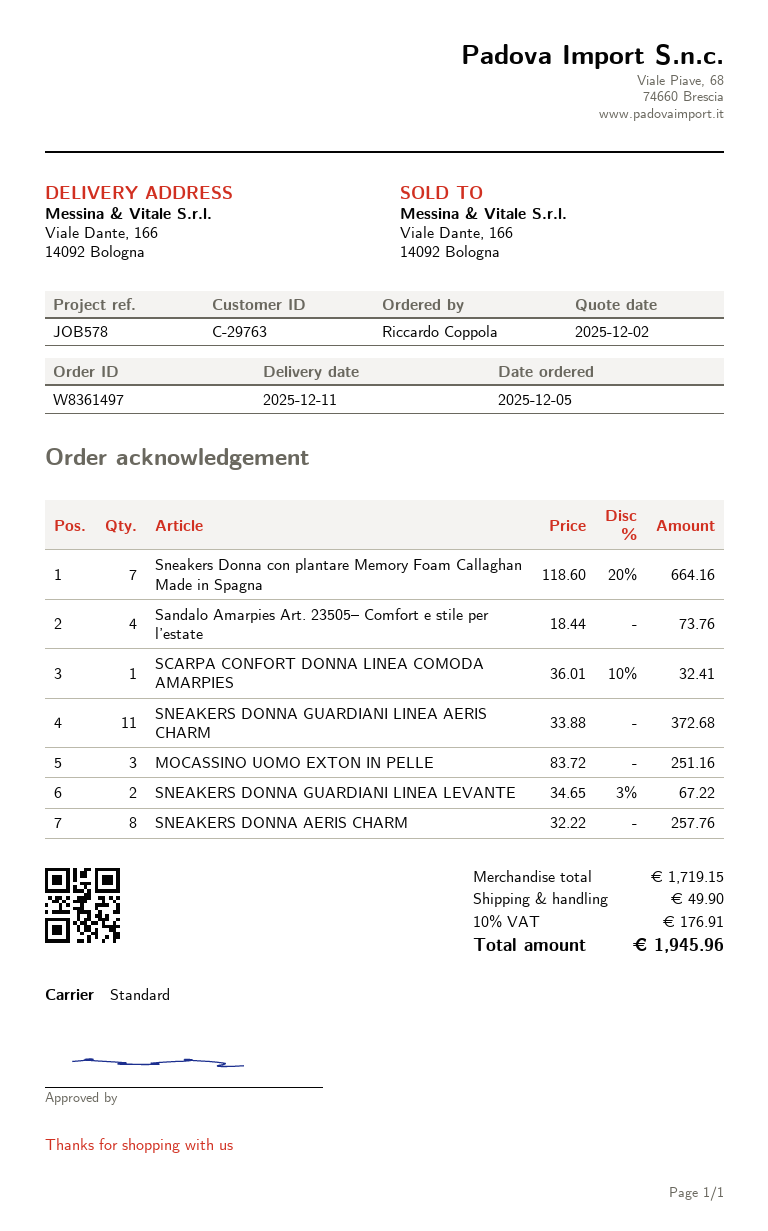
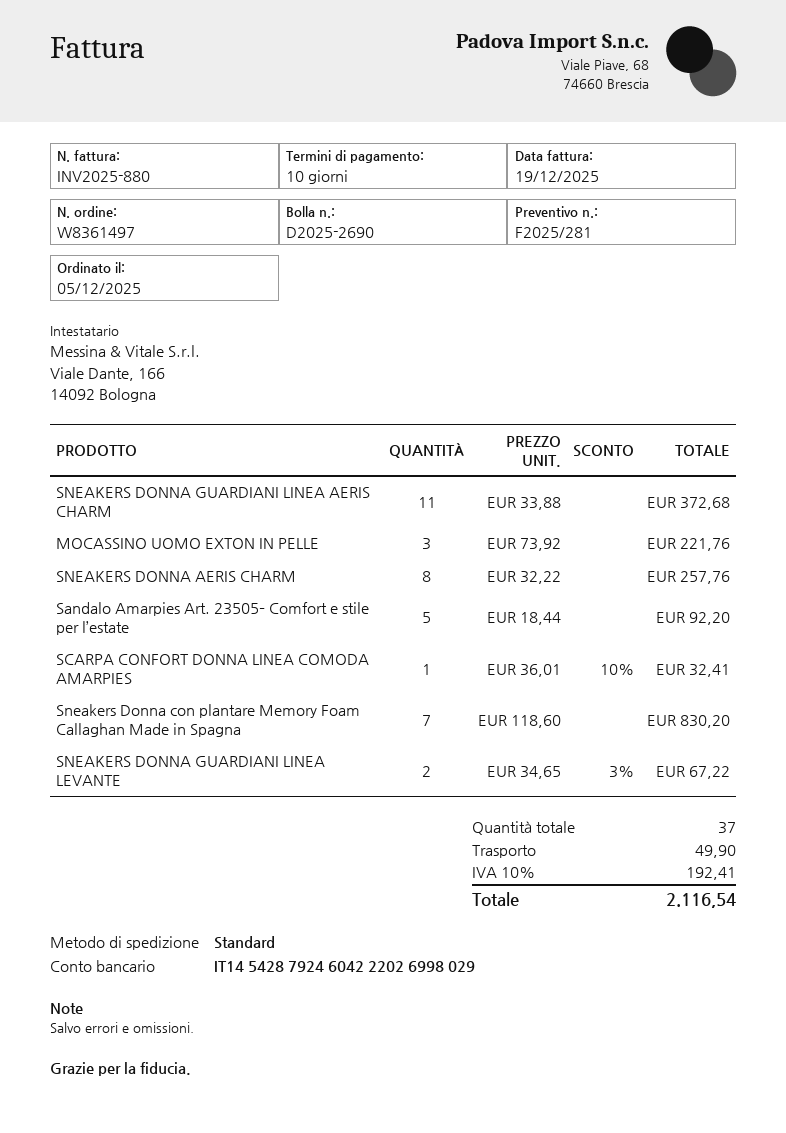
Sneakers Donna con plantare Memory Foam Callaghan Made in Spagna: 7 x 118.60 - 20% = 664.16 -> 7 x 118.60 = 830.20
Sandalo Amarpies Art. 23505– Comfort e stile per l’estate: 4 x 18.44 = 73.76 -> 5 x 18.44 = 92.20
MOCASSINO UOMO EXTON IN PELLE: 3 x 83.72 = 251.16 -> 3 x 73.92 = 221.76
tax: 10% = 176.91 -> 10% = 192.41
total: 1945.96 -> 2116.54

